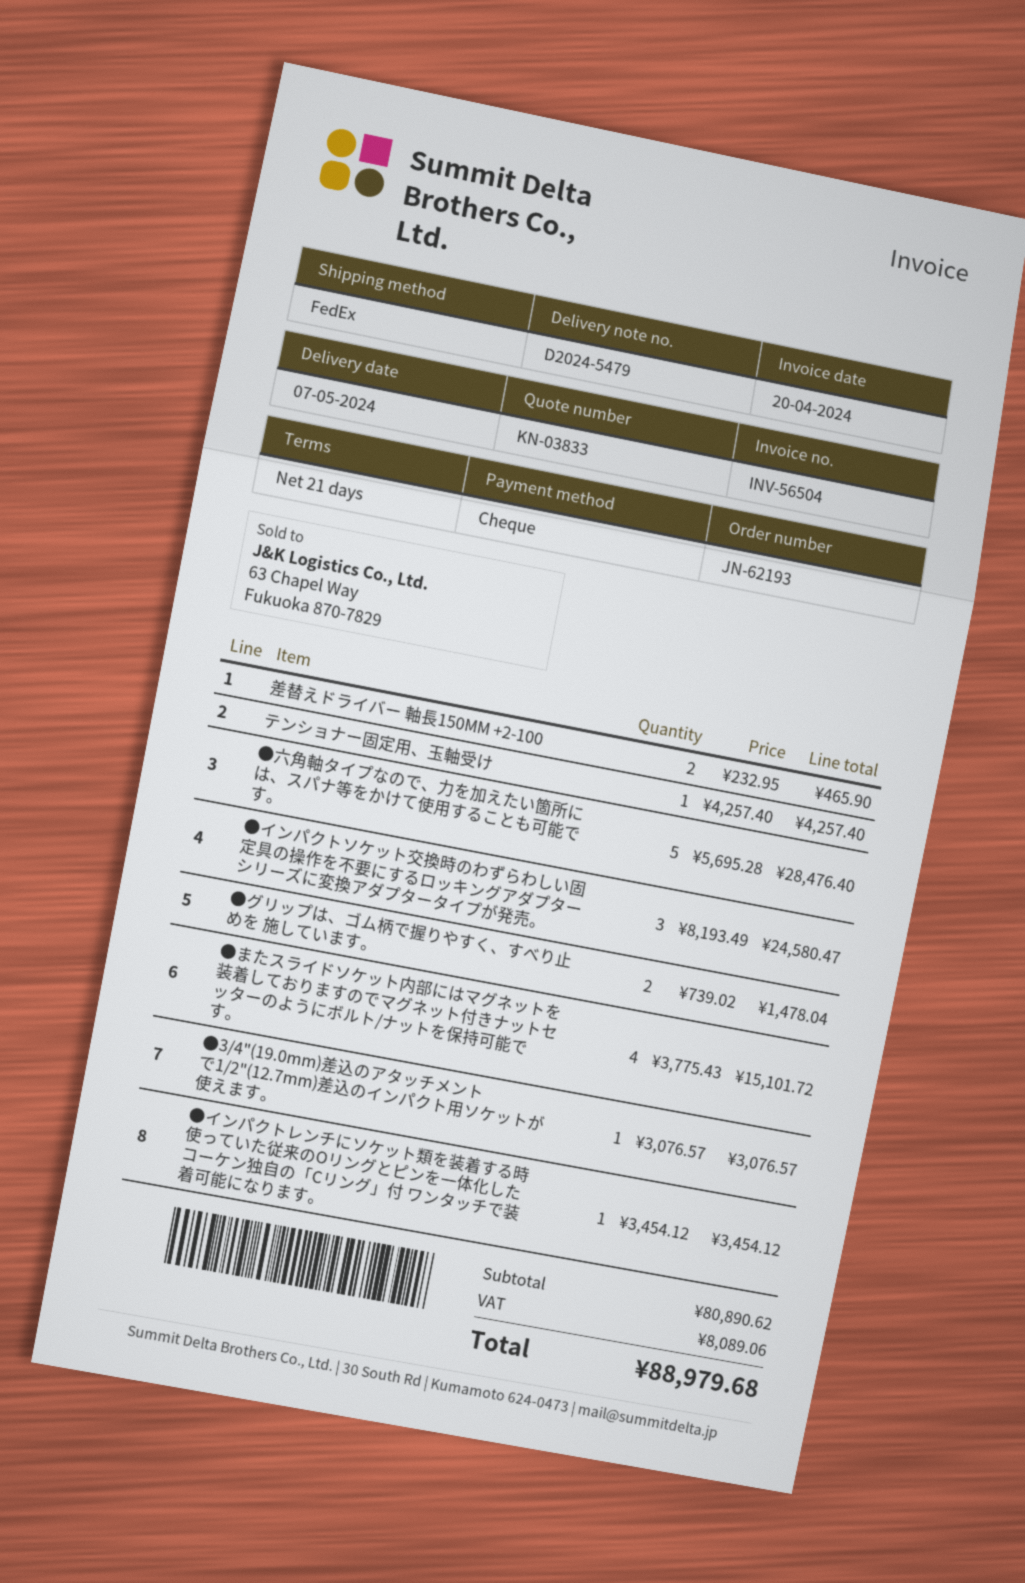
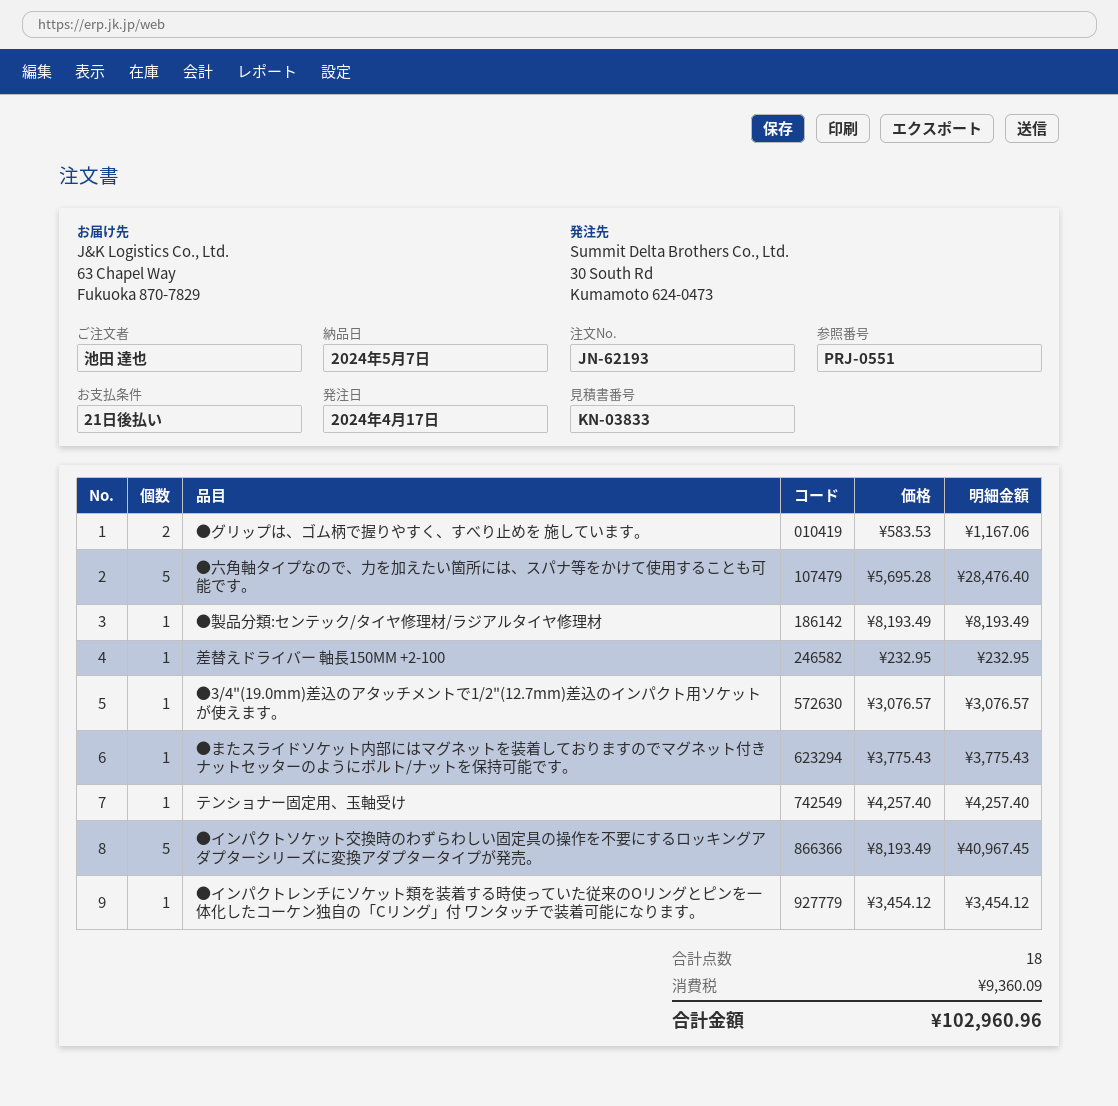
差替えドライバー 軸長150MM +2-100: 2 x 232.95 = 465.90 -> 1 x 232.95 = 232.95
●インパクトソケット交換時のわずらわしい固定具の操作を不要にするロッキングアダプターシリーズに変換アダプタータイプが発売。: 3 x 8193.49 = 24580.47 -> 5 x 8193.49 = 40967.45
●グリップは、ゴム柄で握りやすく、すべり止めを 施しています。: 2 x 739.02 = 1478.04 -> 2 x 583.53 = 1167.06
●またスライドソケット内部にはマグネットを装着しておりますのでマグネット付きナットセッターのようにボルト/ナットを保持可能です。: 4 x 3775.43 = 15101.72 -> 1 x 3775.43 = 3775.43
●製品分類:センテック/タイヤ修理材/ラジアルタイヤ修理材: none -> 1 x 8193.49 = 8193.49
tax: 8089.06 -> 9360.09
total: 88979.68 -> 102960.96

